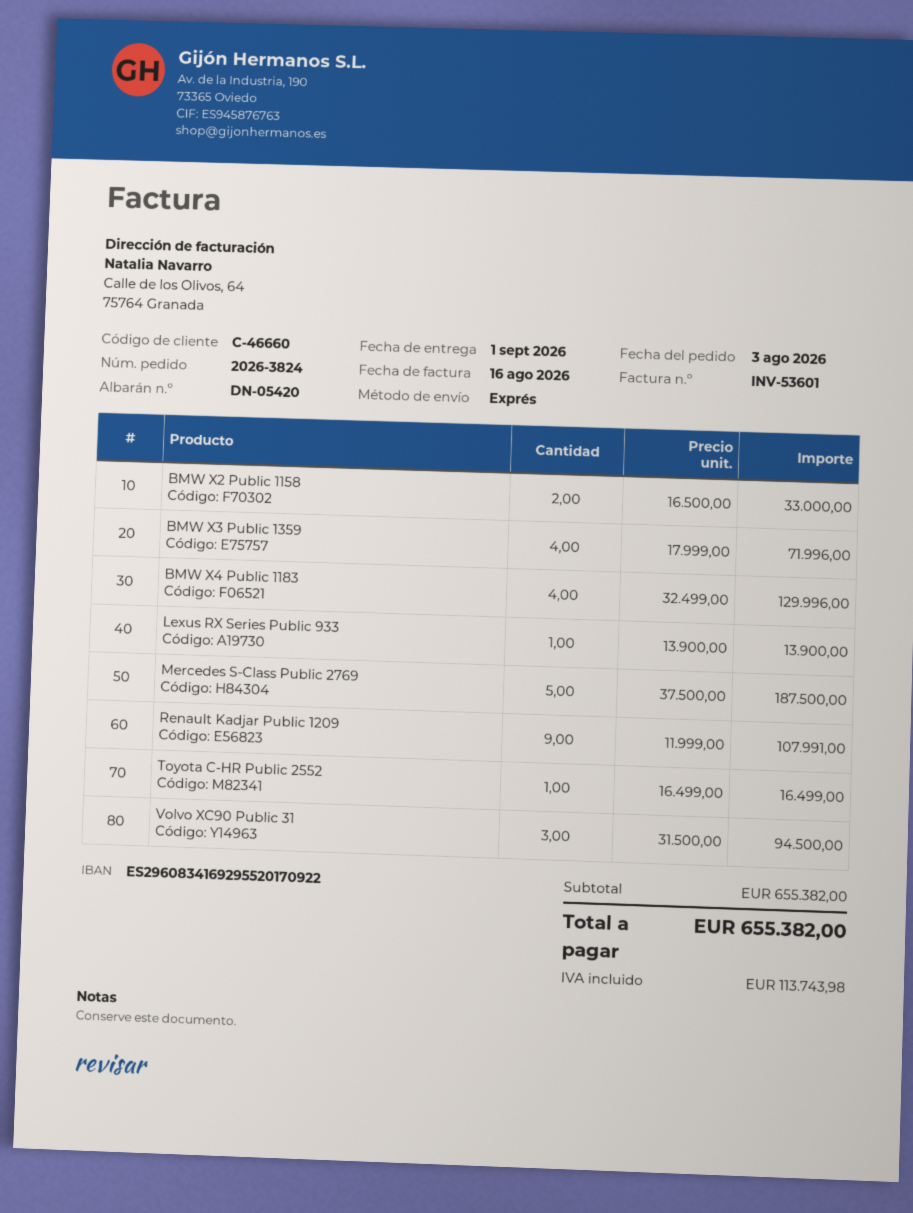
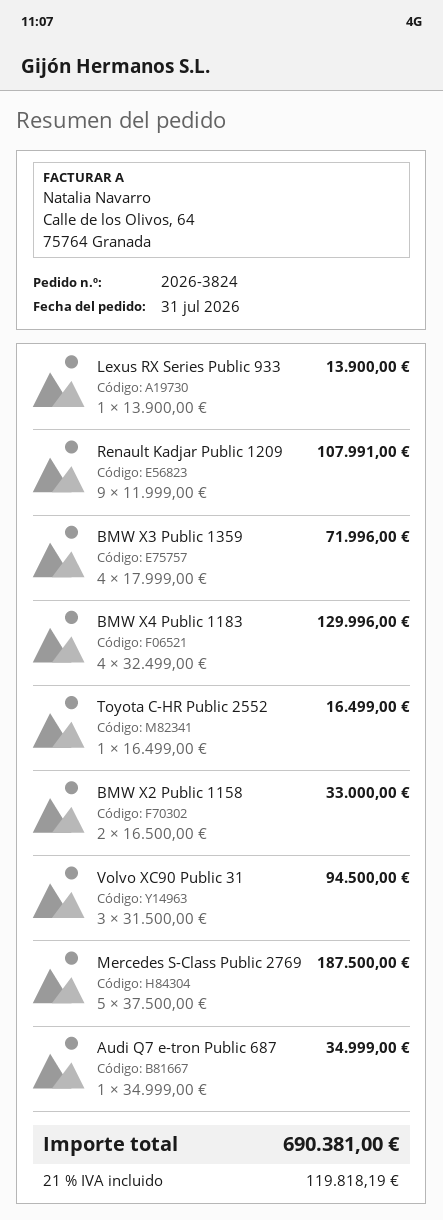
order date: 2026-08-03 -> 2026-07-31
Audi Q7 e-tron Public 687: none -> 1 x 34999.00 = 34999.00
tax: 113743.98 -> 119818.19
total: 655382.00 -> 690381.00

